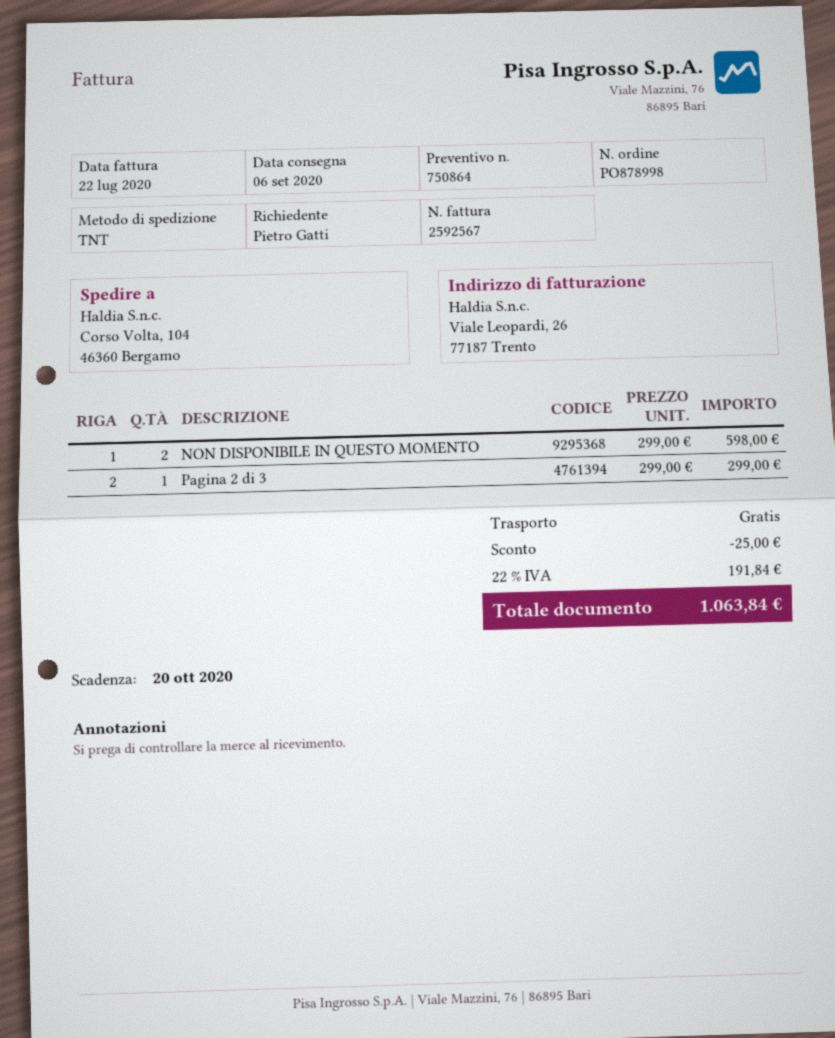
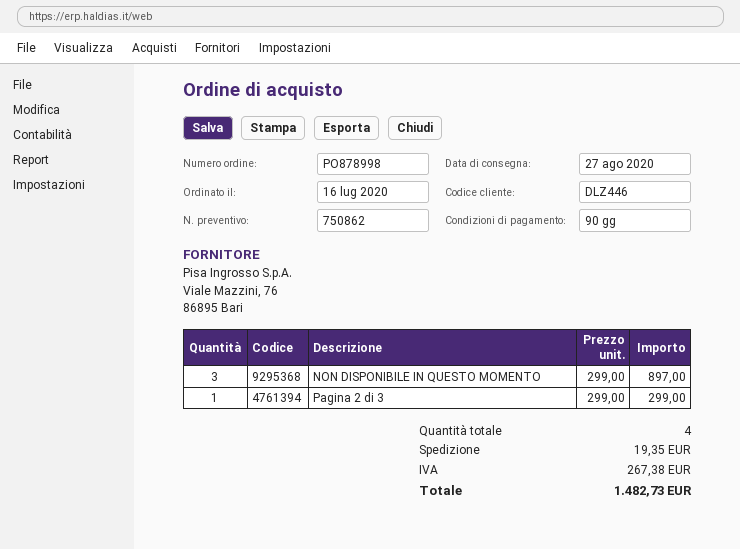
quote number: 750864 -> 750862
delivery date: 2020-09-06 -> 2020-08-27
NON DISPONIBILE IN QUESTO MOMENTO: 2 x 299.00 = 598.00 -> 3 x 299.00 = 897.00
discount: 25.00 -> none
shipping: 0.00 -> 19.35
tax: 191.84 -> 267.38
total: 1063.84 -> 1482.73

